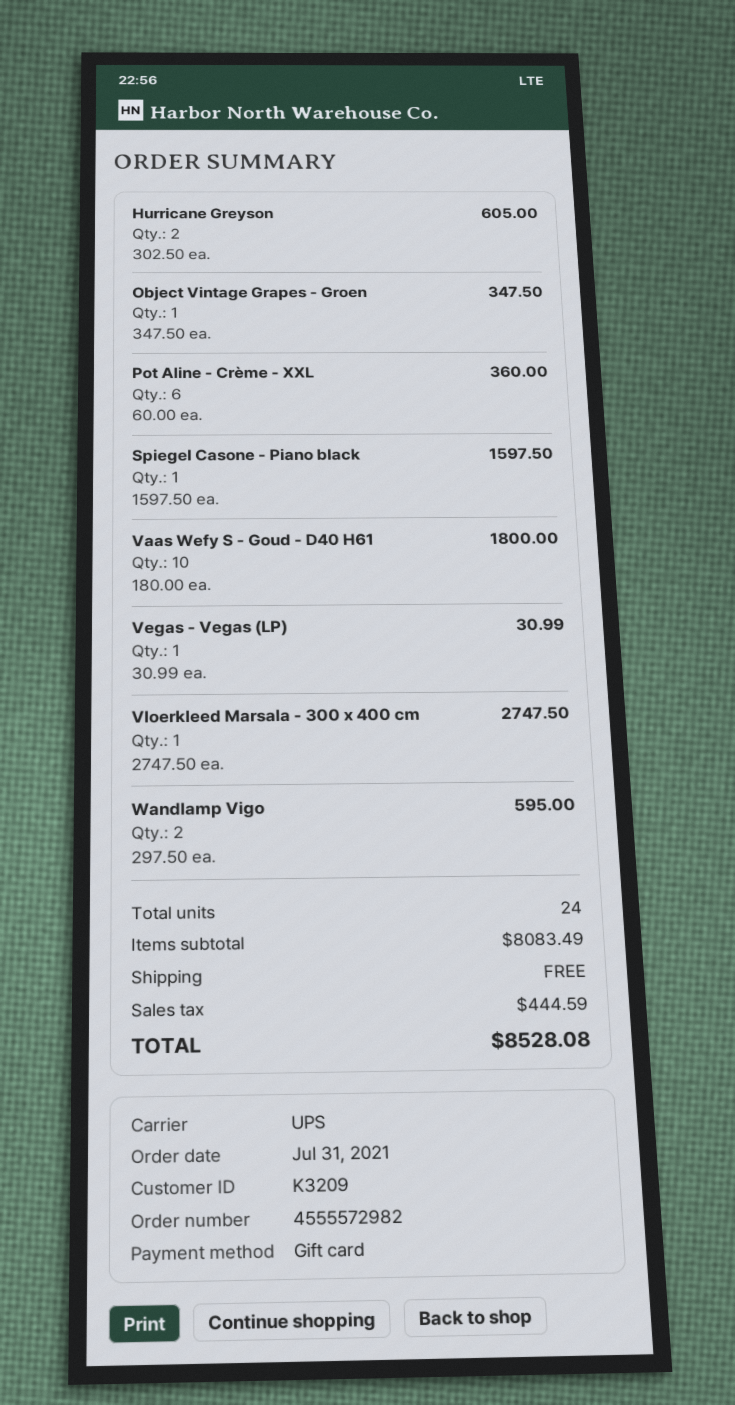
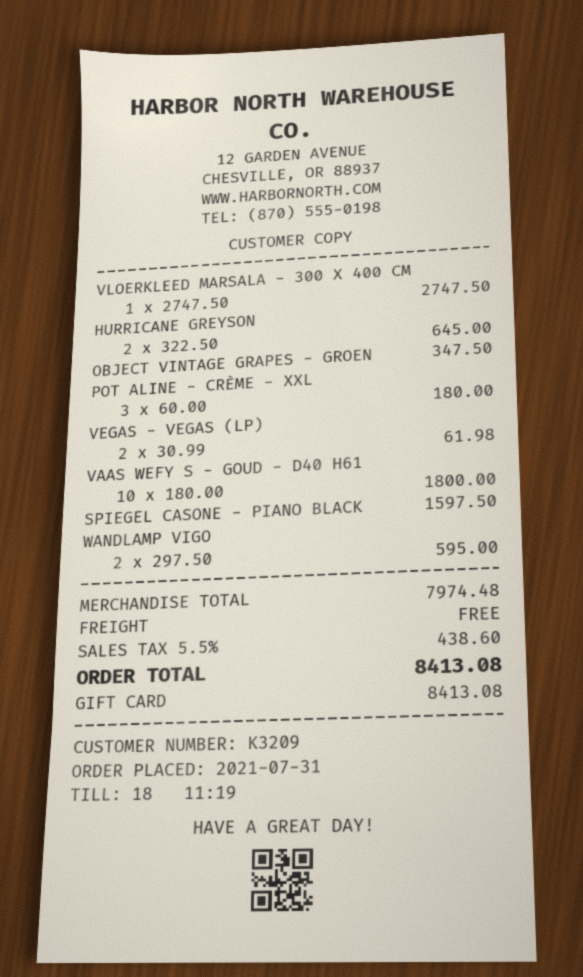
Hurricane Greyson: 2 x 302.50 = 605.00 -> 2 x 322.50 = 645.00
Pot Aline - Crème - XXL: 6 x 60.00 = 360.00 -> 3 x 60.00 = 180.00
Vegas - Vegas (LP): 1 x 30.99 = 30.99 -> 2 x 30.99 = 61.98
subtotal: 8083.49 -> 7974.48
tax: 444.59 -> 438.60
total: 8528.08 -> 8413.08

